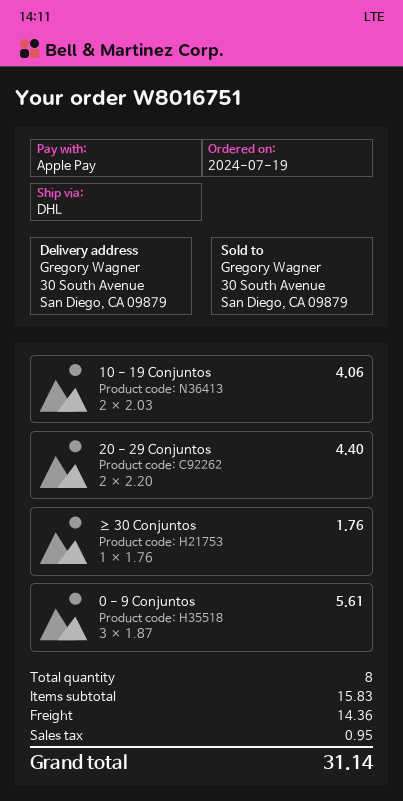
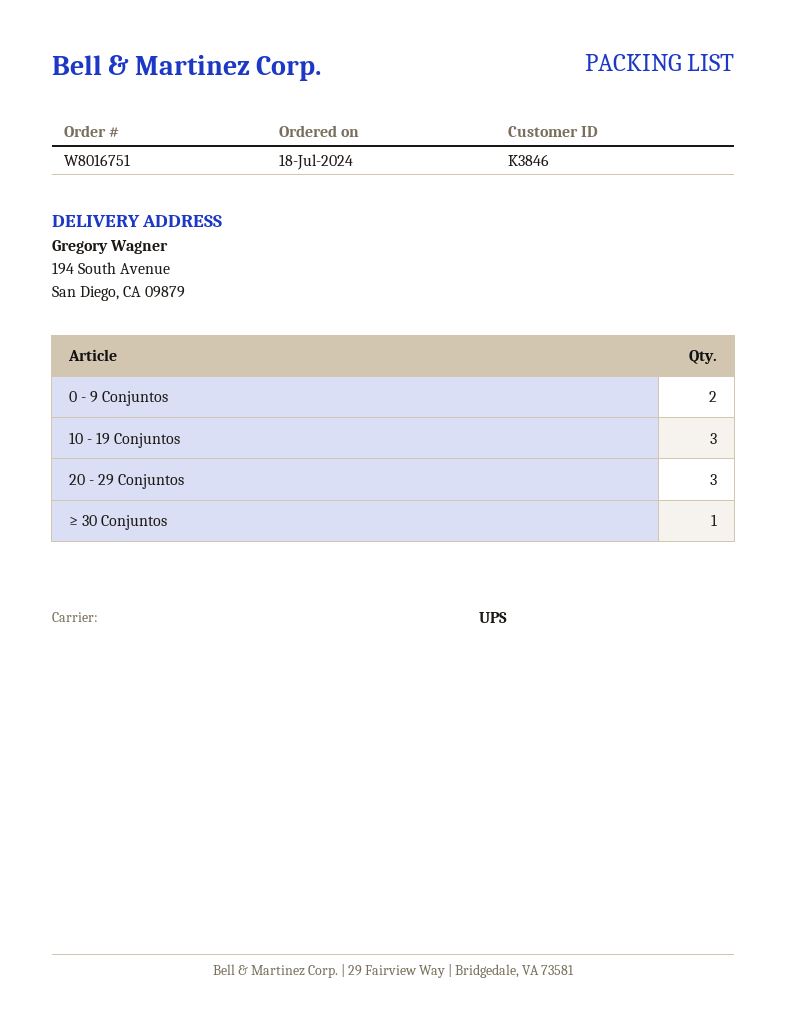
order date: 2024-07-19 -> 2024-07-18
shipping method: DHL -> UPS
ship to: 30 South Avenue, San Diego, CA 09879 -> 194 South Avenue, San Diego, CA 09879
10 - 19 Conjuntos: 2 -> 3
20 - 29 Conjuntos: 2 -> 3
0 - 9 Conjuntos: 3 -> 2

